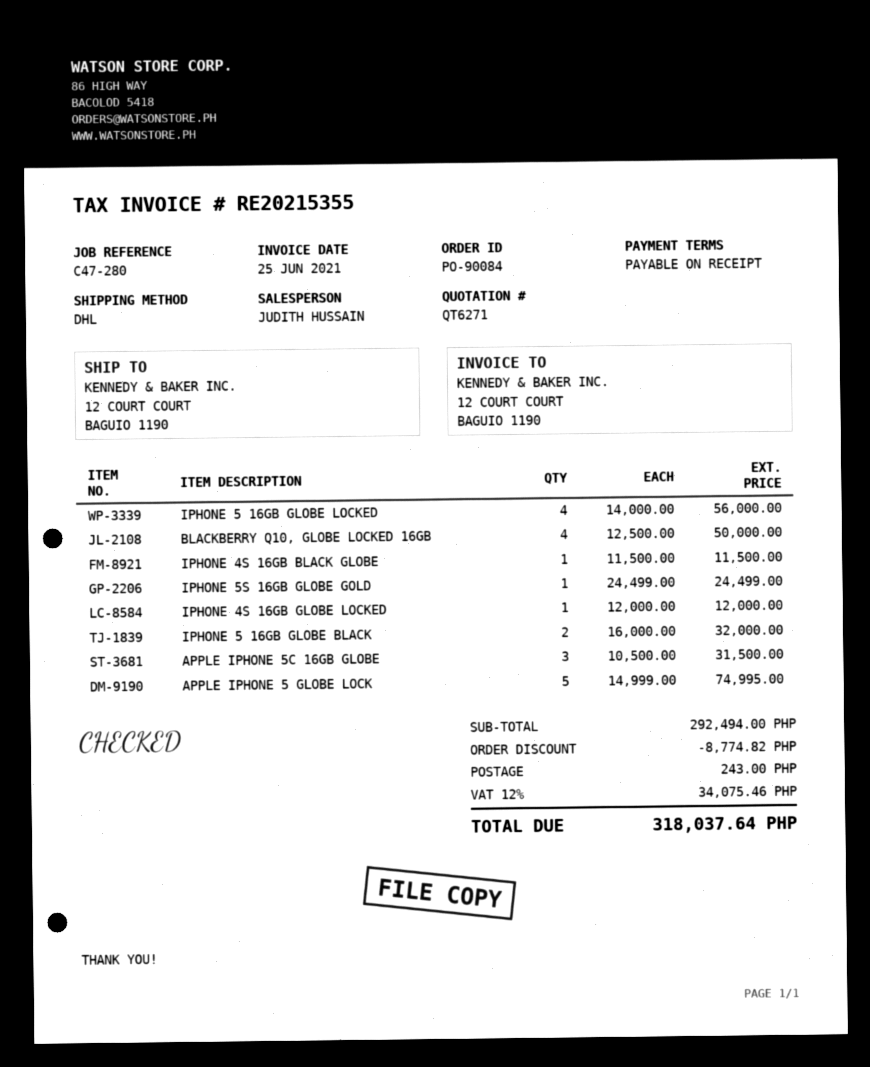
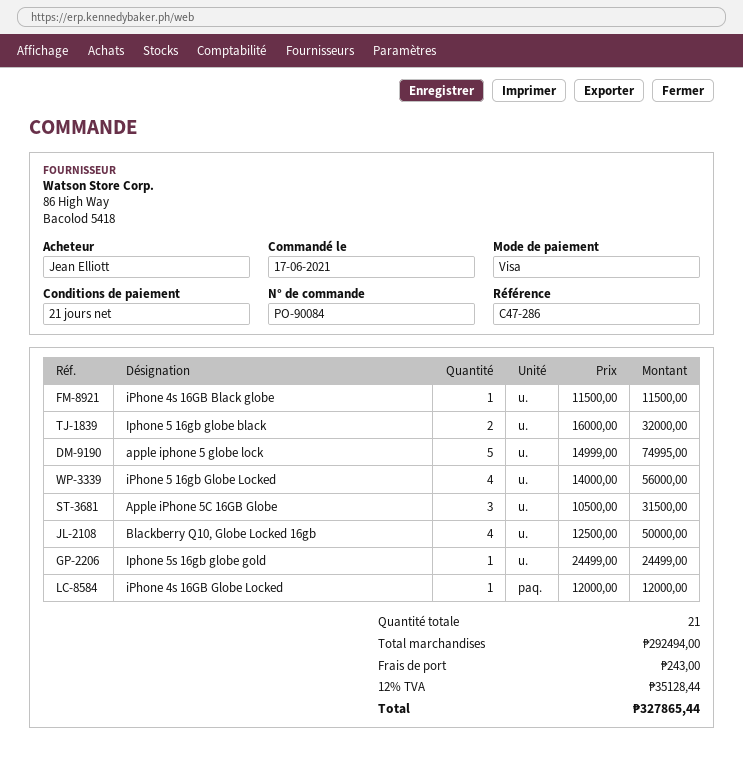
payment terms: on receipt -> 21 days
reference: C47-280 -> C47-286
discount: 8774.82 -> none
tax: 12% = 34075.46 -> 12% = 35128.44
total: 318037.64 -> 327865.44

